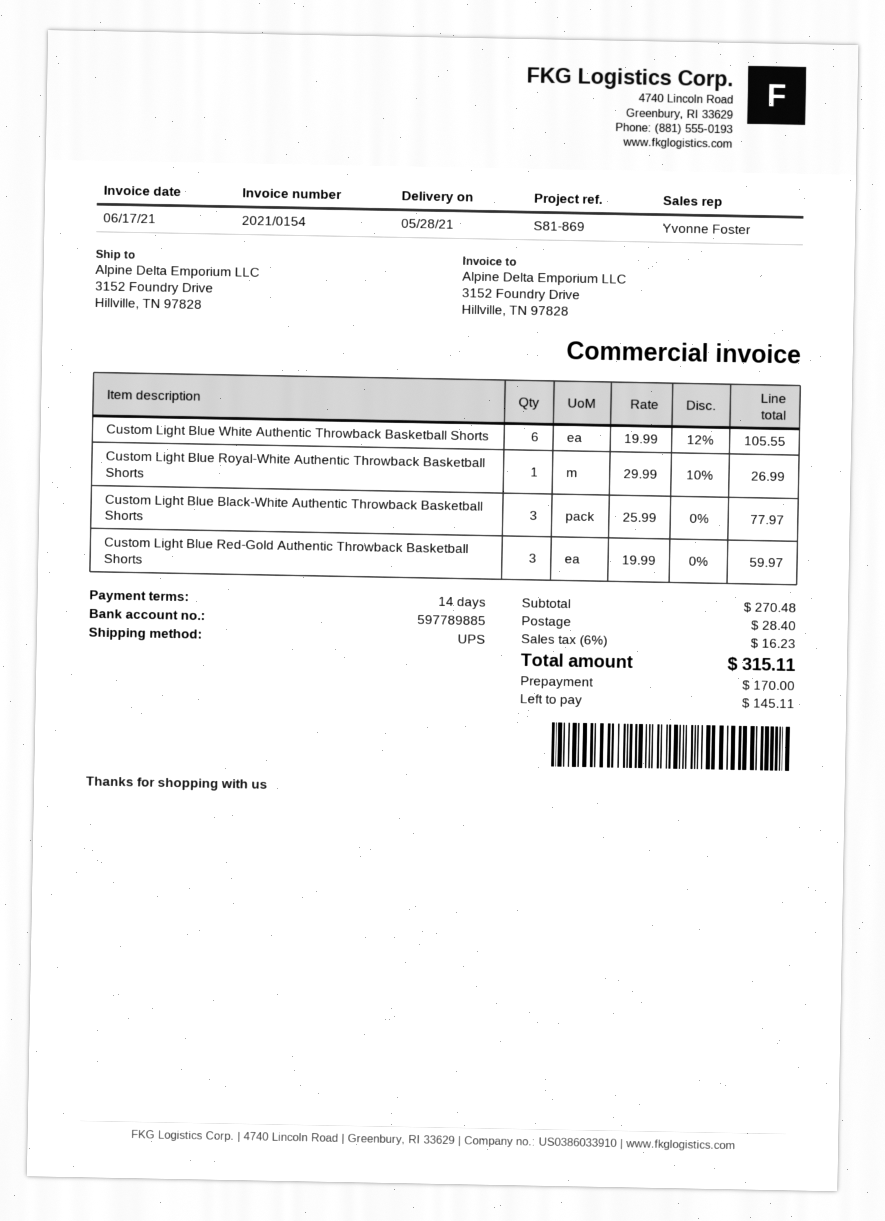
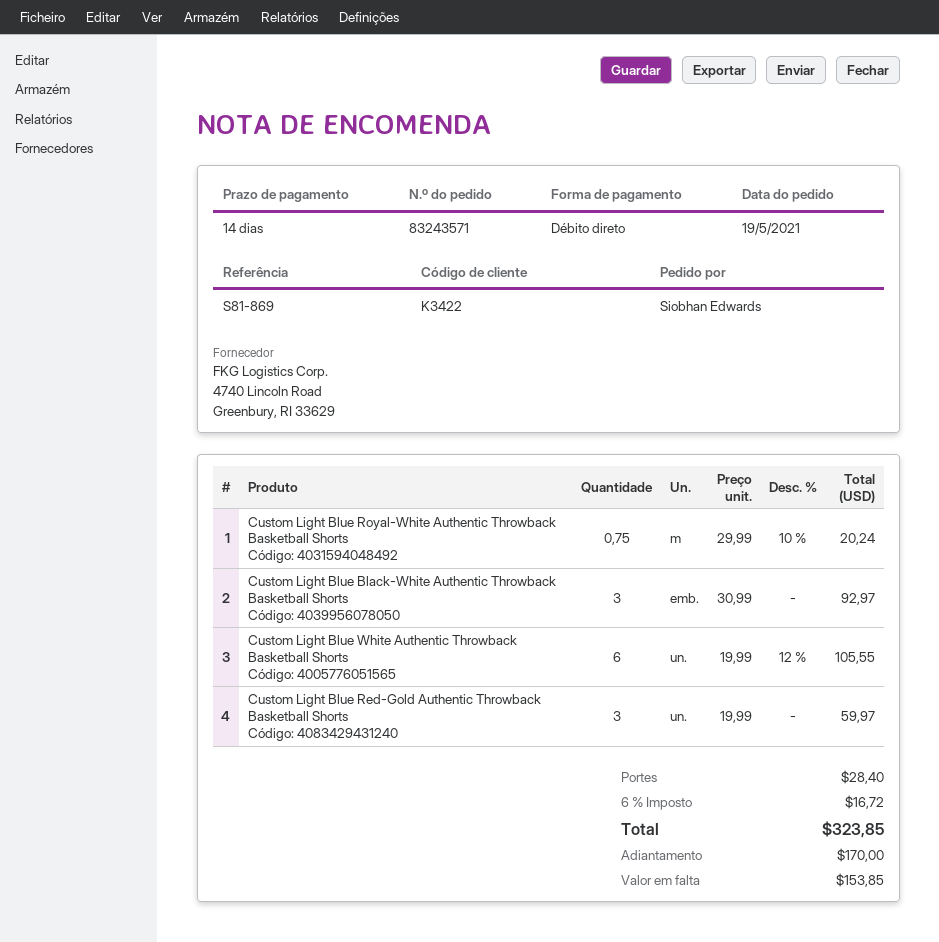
Custom Light Blue Royal-White Authentic Throwback Basketball Shorts: 1 x 29.99 - 10% = 26.99 -> 0.75 x 29.99 - 10% = 20.24
Custom Light Blue Black-White Authentic Throwback Basketball Shorts: 3 x 25.99 = 77.97 -> 3 x 30.99 = 92.97
tax: 6% = 16.23 -> 6% = 16.72
total: 315.11 -> 323.85
balance: 145.11 -> 153.85

